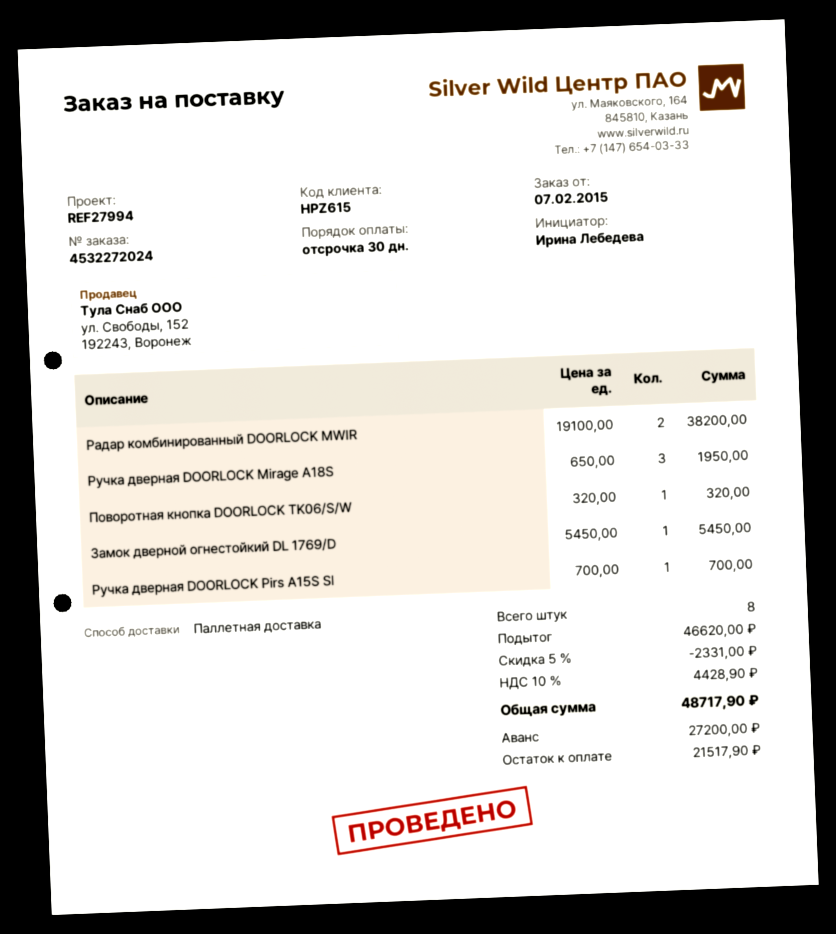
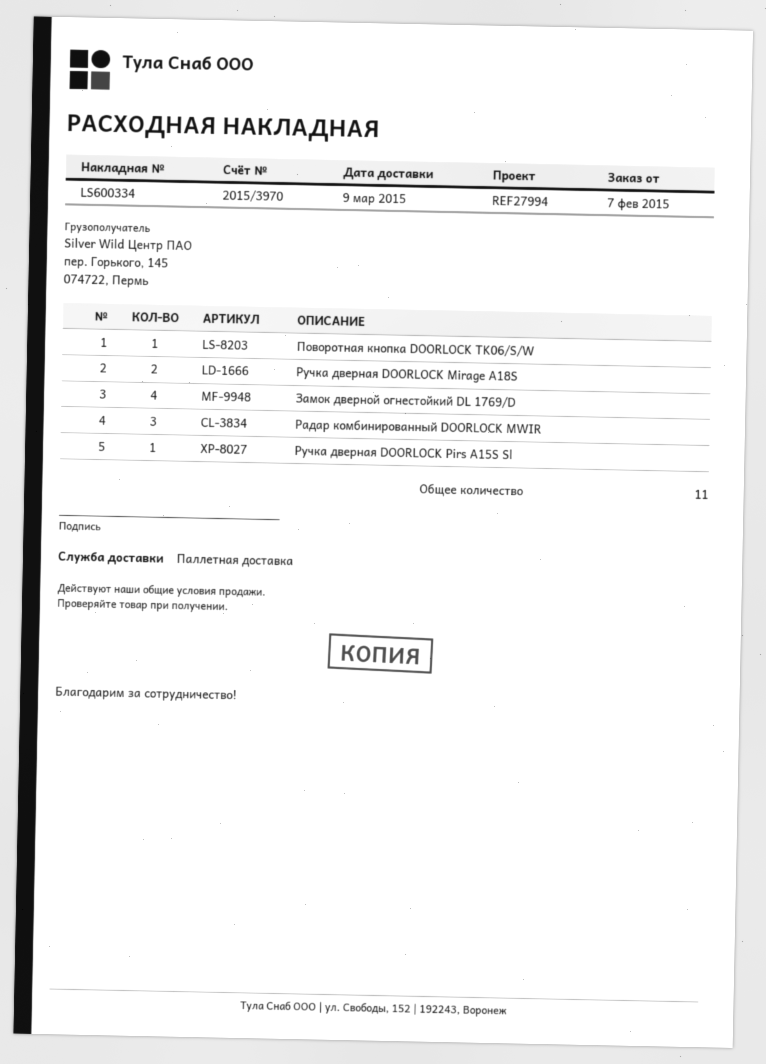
Радар комбинированный DOORLOCK MWIR: 2 -> 3
Ручка дверная DOORLOCK Mirage A18S: 3 -> 2
Замок дверной огнестойкий DL 1769/D: 1 -> 4
total quantity: 8 -> 11

